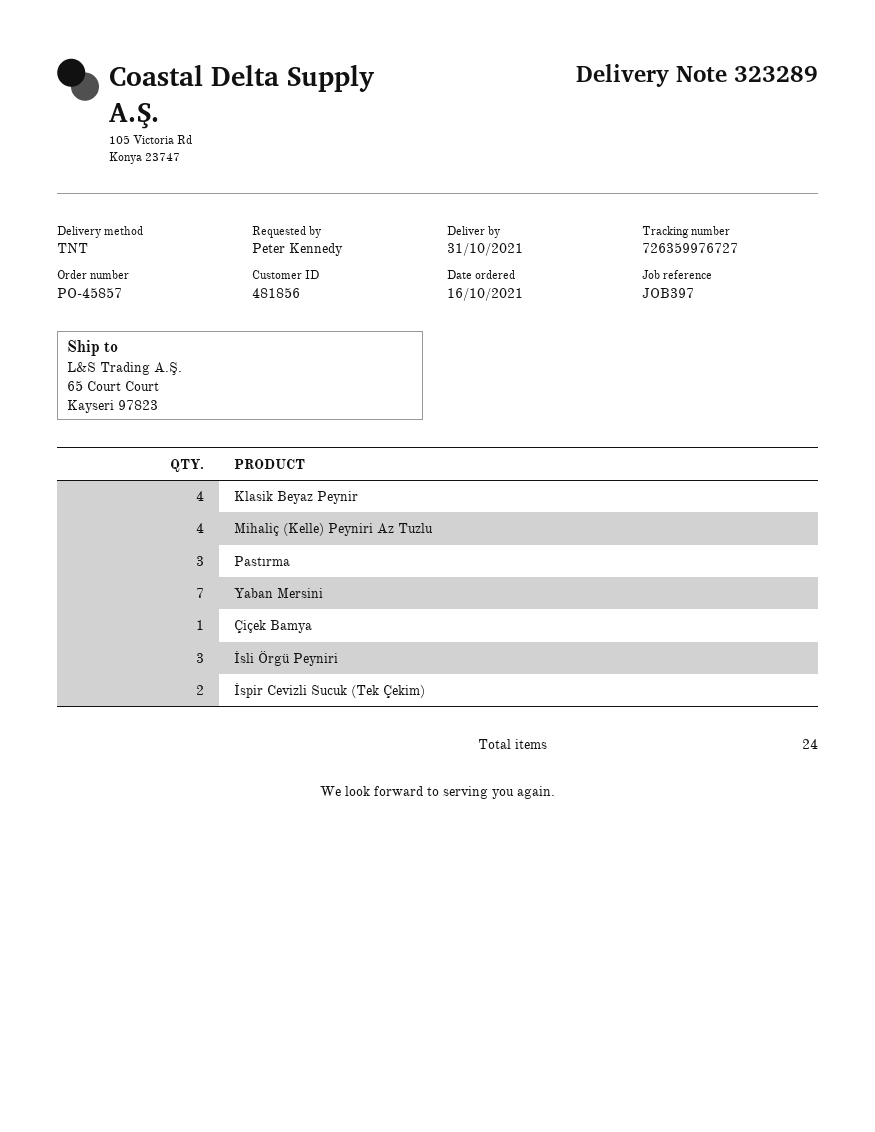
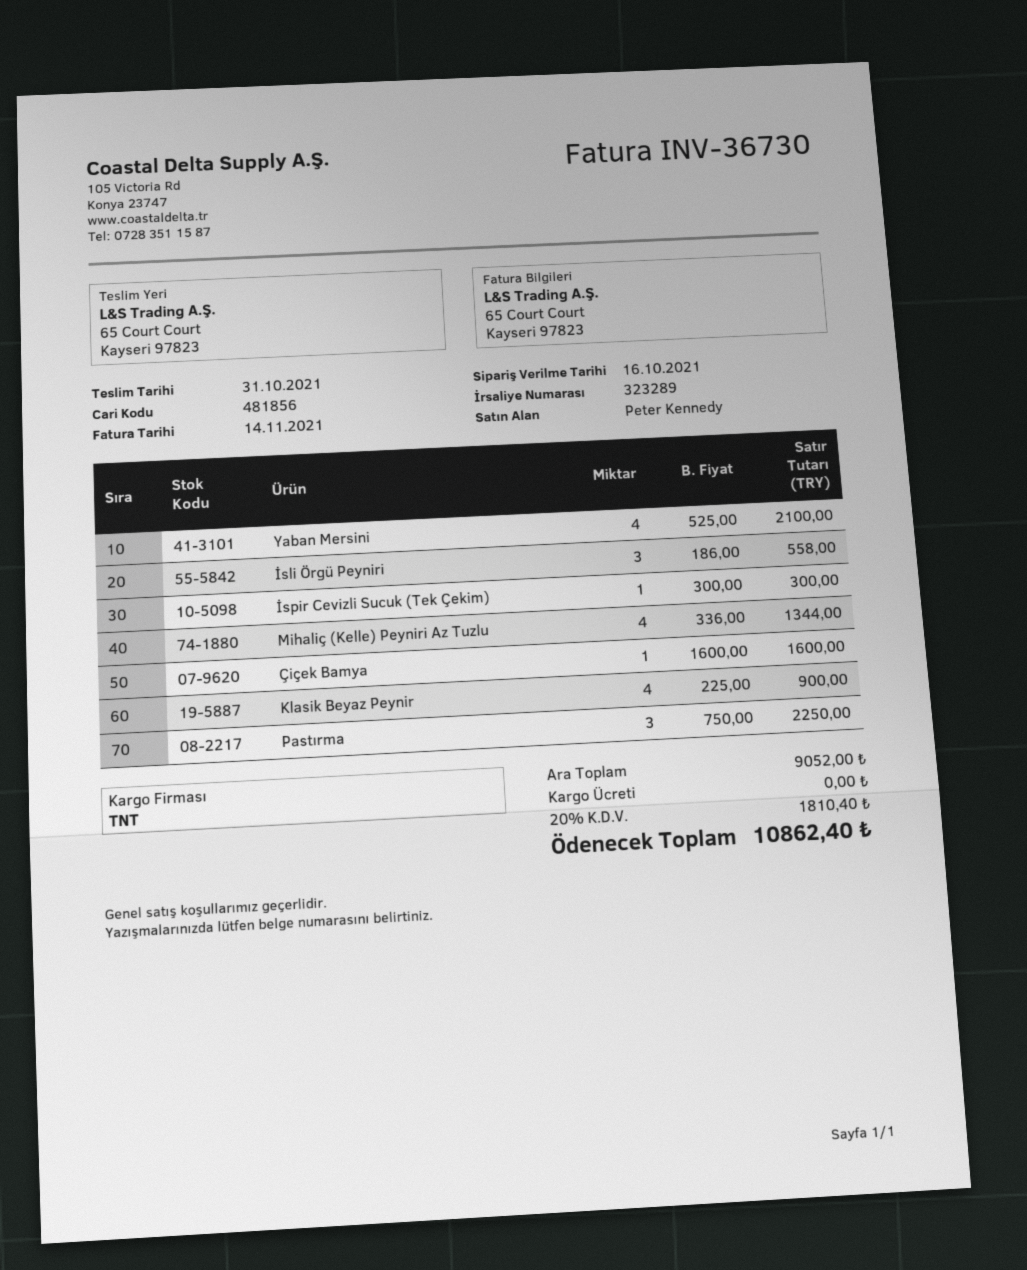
Yaban Mersini: 7 -> 4
İspir Cevizli Sucuk (Tek Çekim): 2 -> 1

